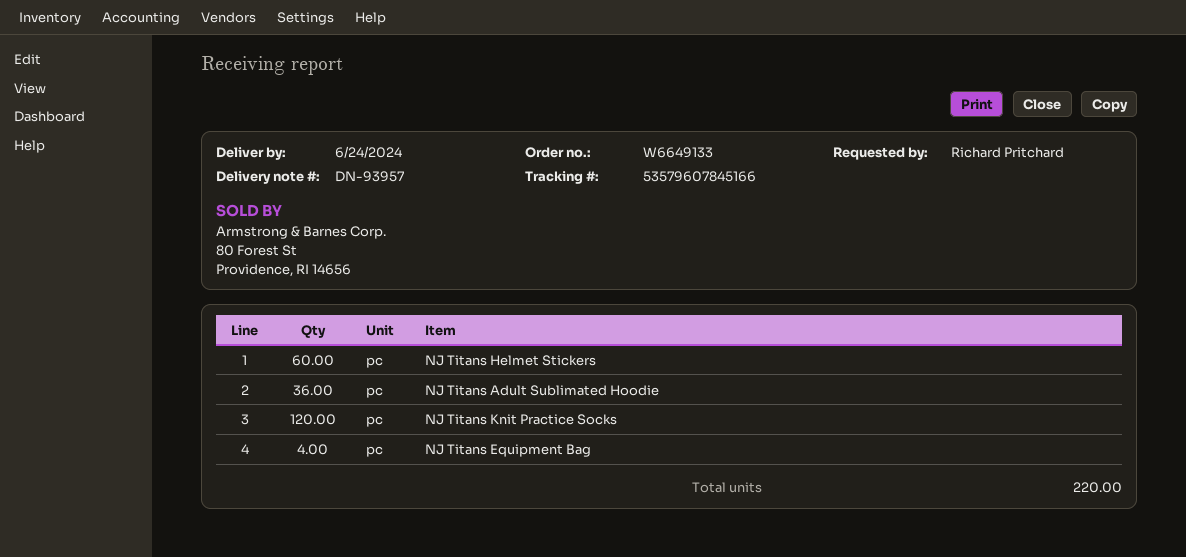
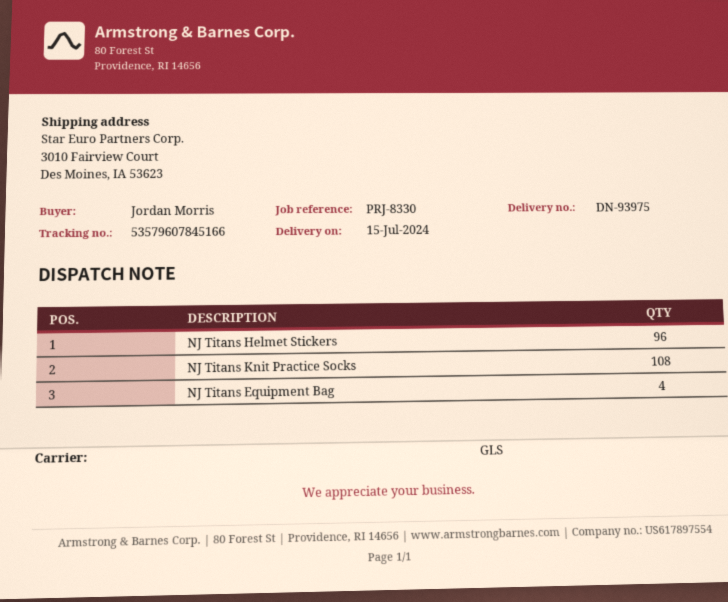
delivery note number: DN-93957 -> DN-93975
delivery date: 2024-06-24 -> 2024-07-15
ordered by: Richard Pritchard -> Jordan Morris
NJ Titans Helmet Stickers: 60 -> 96
NJ Titans Adult Sublimated Hoodie: 36 -> none
NJ Titans Knit Practice Socks: 120 -> 108

